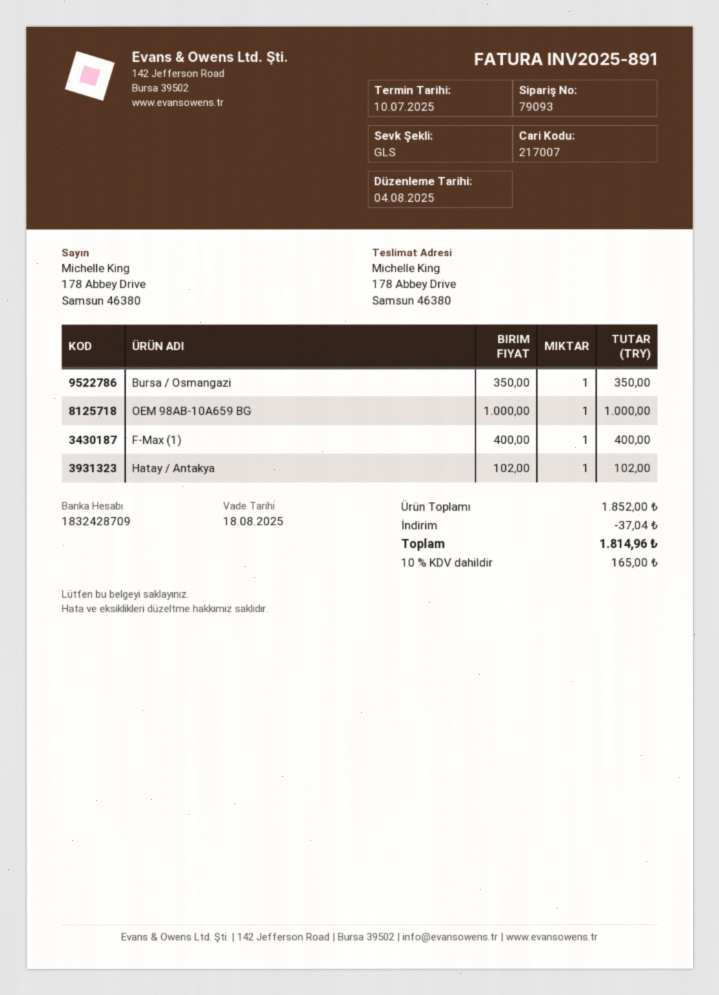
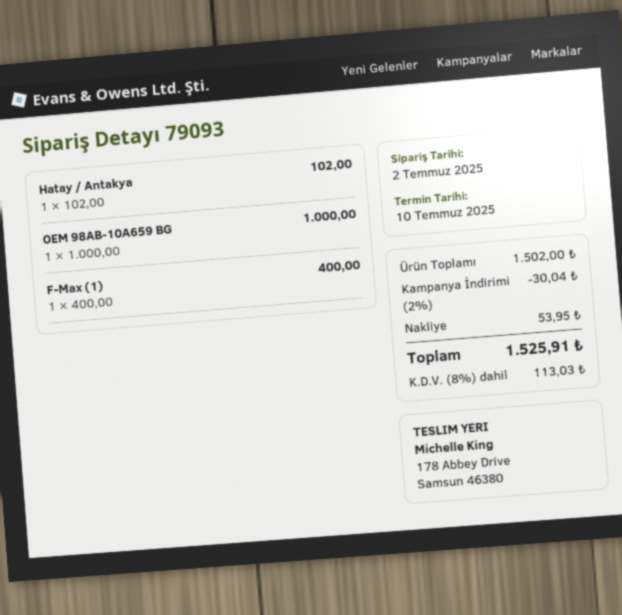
Bursa / Osmangazi: 1 x 350.00 = 350.00 -> none
subtotal: 1852.00 -> 1502.00
discount: 37.04 -> 30.04
shipping: none -> 53.95
tax: 10% = 165.00 -> 8% = 113.03
total: 1814.96 -> 1525.91

